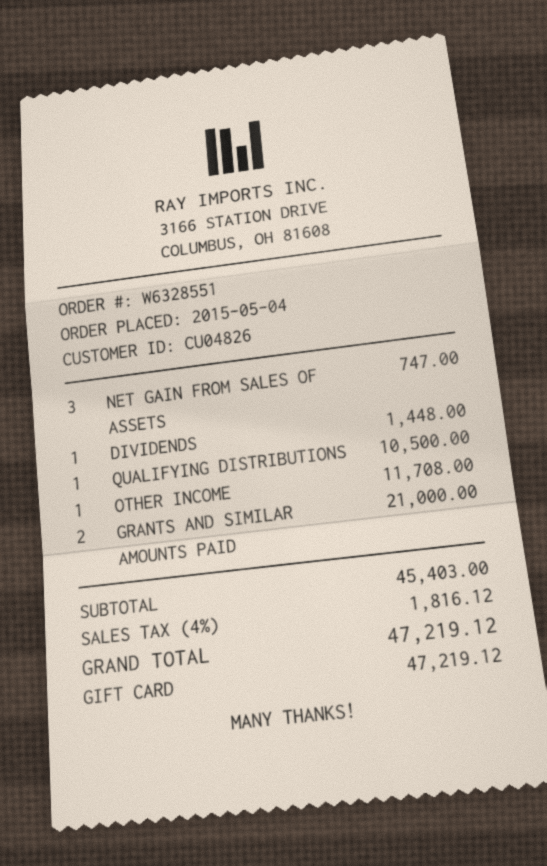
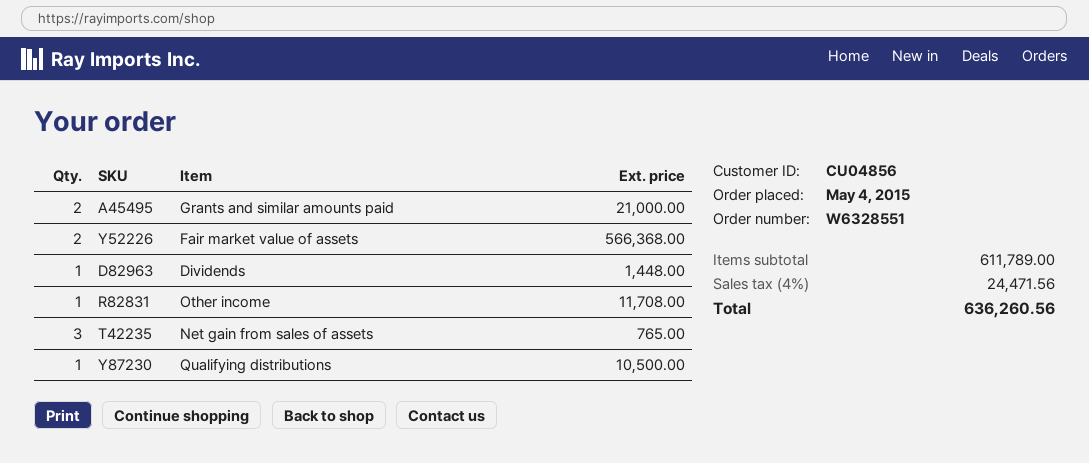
customer number: CU04826 -> CU04856
NET GAIN FROM SALES OF ASSETS: 3 for 747.00 -> 3 for 765.00
Fair market value of assets: none -> 2 for 566368.00
subtotal: 45403.00 -> 611789.00
tax: 4% = 1816.12 -> 4% = 24471.56
total: 47219.12 -> 636260.56

